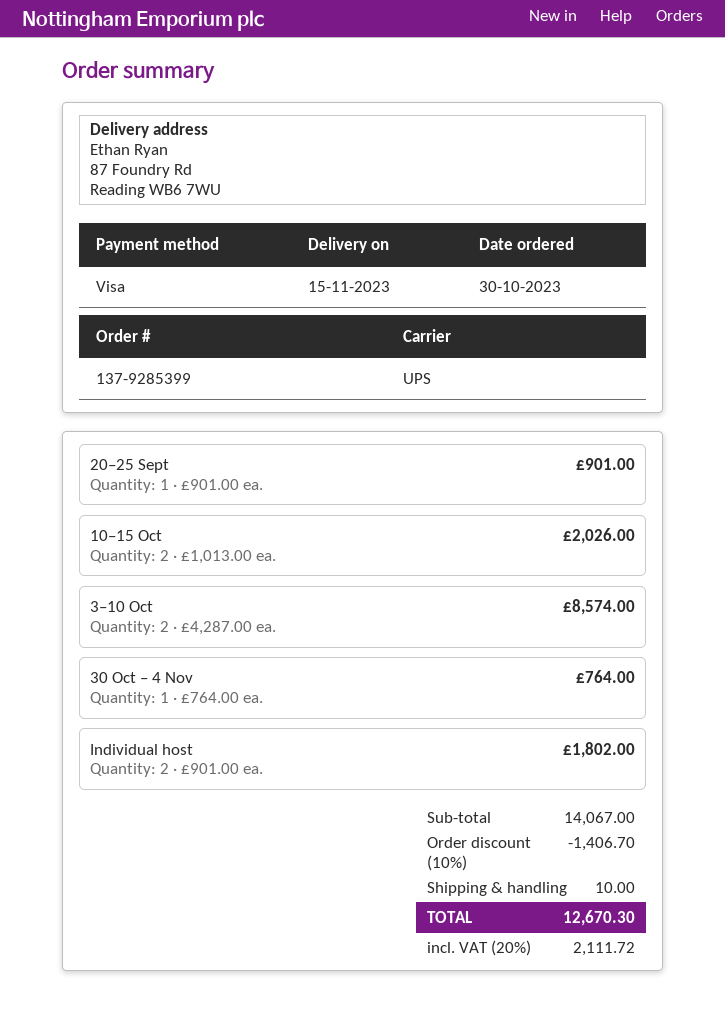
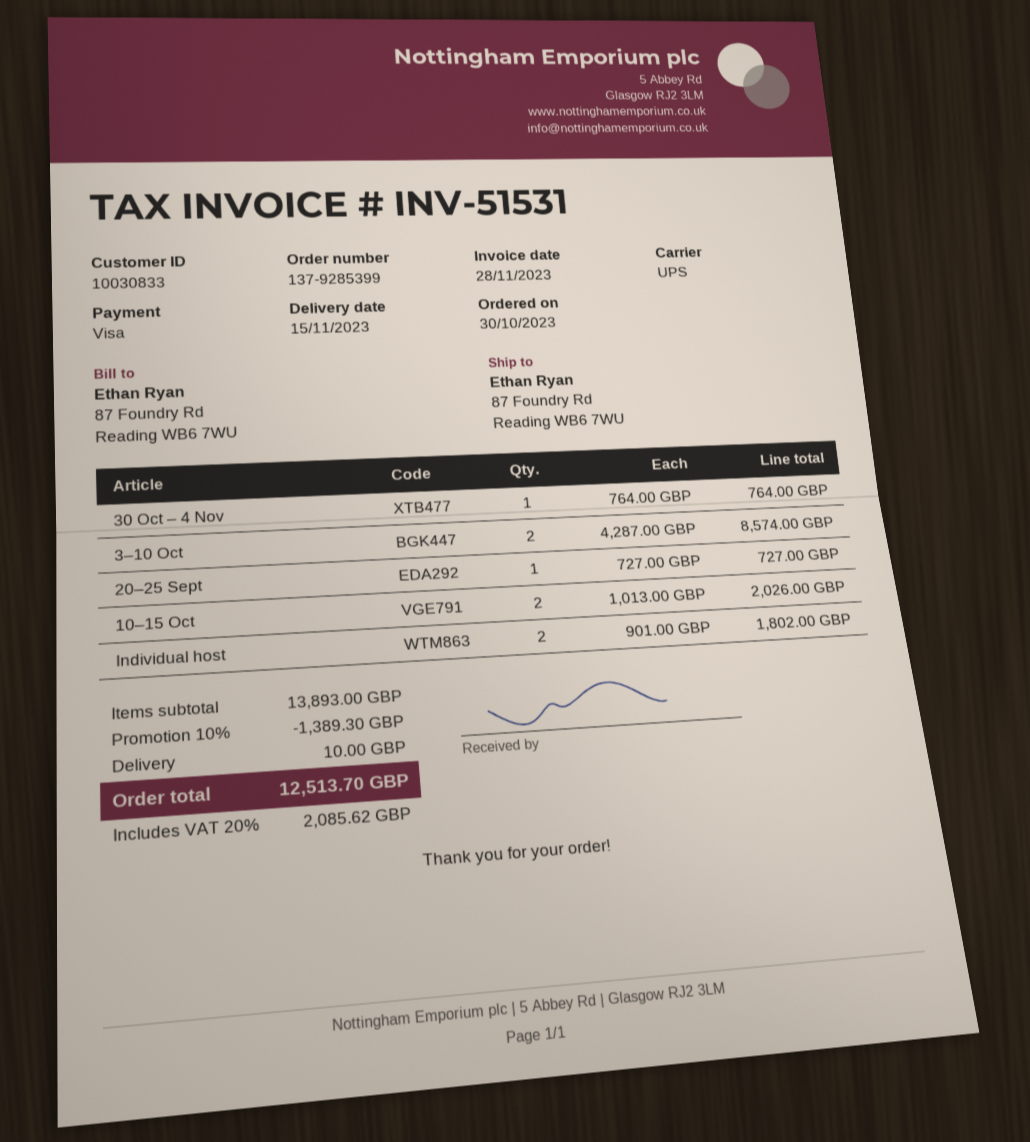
20–25 Sept: 1 x 901.00 = 901.00 -> 1 x 727.00 = 727.00
subtotal: 14067.00 -> 13893.00
discount: 10% = 1406.70 -> 10% = 1389.30
tax: 20% = 2111.72 -> 20% = 2085.62
total: 12670.30 -> 12513.70

